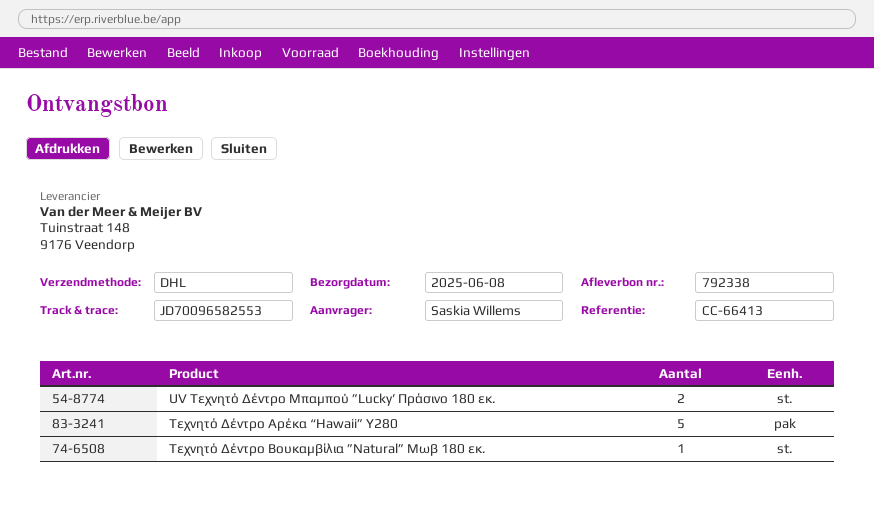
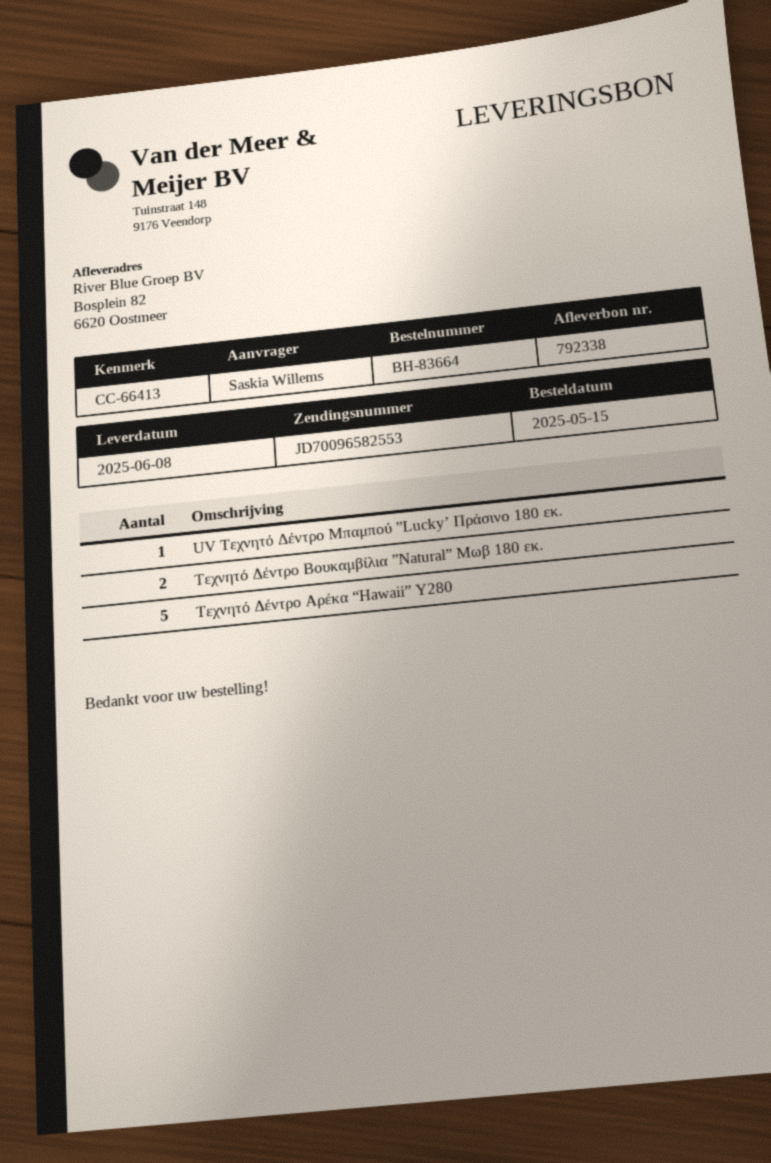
UV Τεχνητό Δέντρο Μπαμπού ”Lucky’ Πράσινο 180 εκ.: 2 -> 1
Τεχνητό Δέντρο Βουκαμβίλια ”Natural” Μωβ 180 εκ.: 1 -> 2

